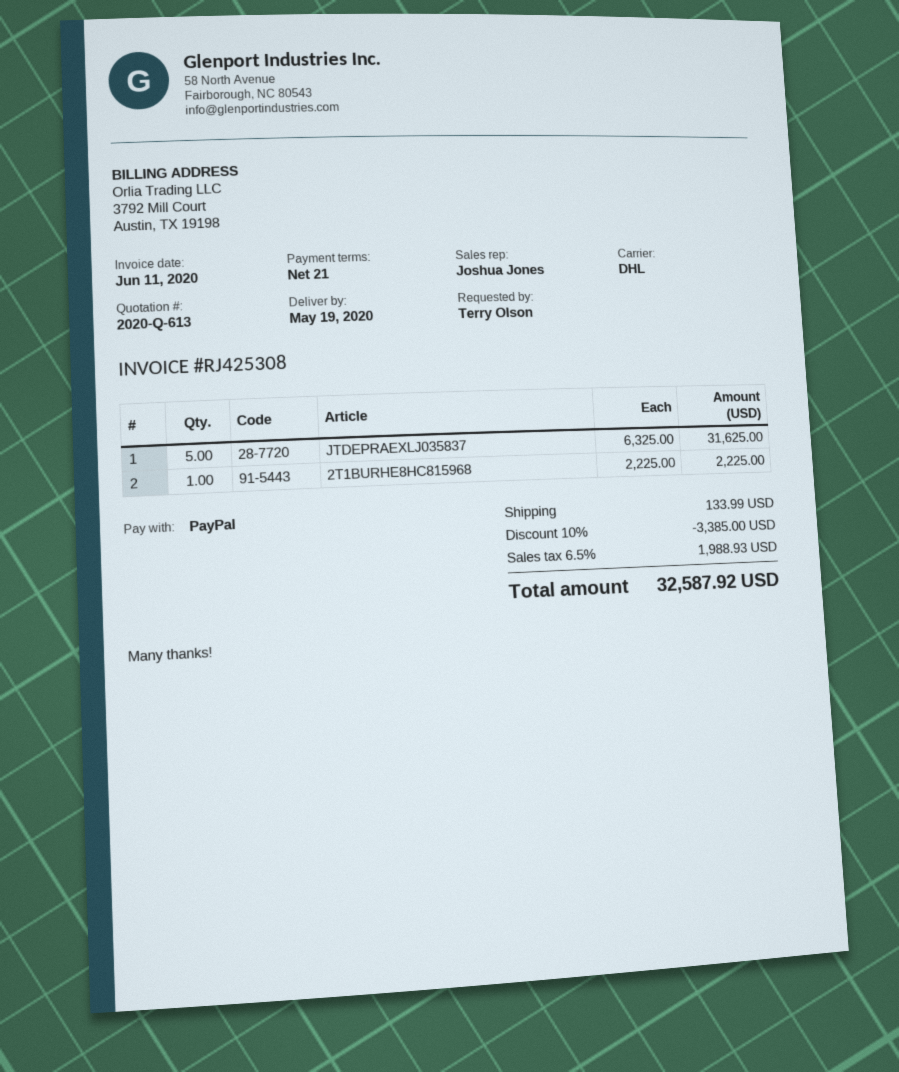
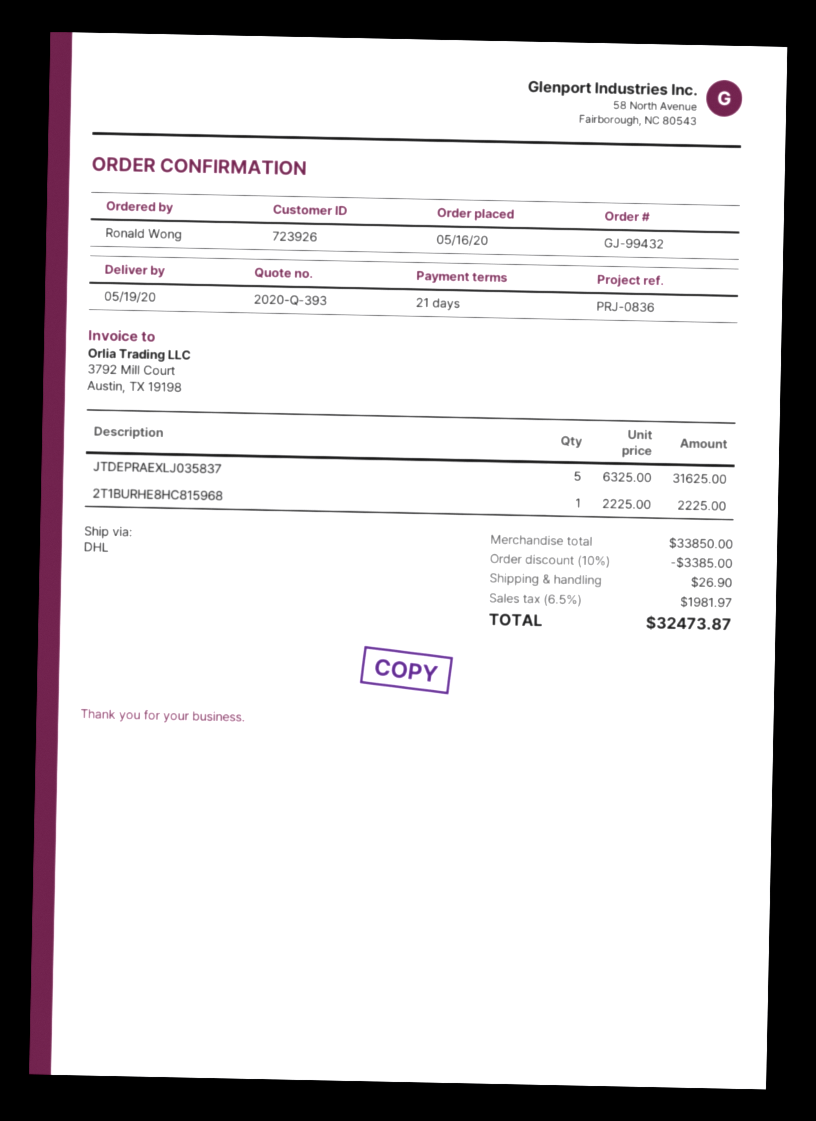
quote number: 2020-Q-613 -> 2020-Q-393
ordered by: Terry Olson -> Ronald Wong
shipping: 133.99 -> 26.90
tax: 6.5% = 1988.93 -> 6.5% = 1981.97
total: 32587.92 -> 32473.87

